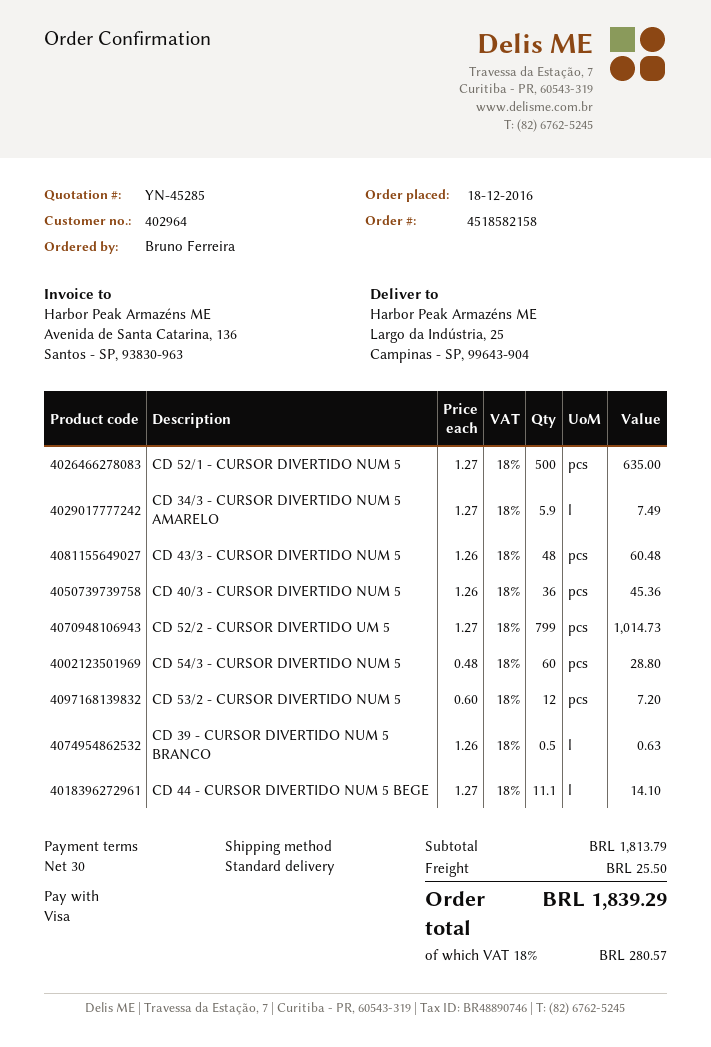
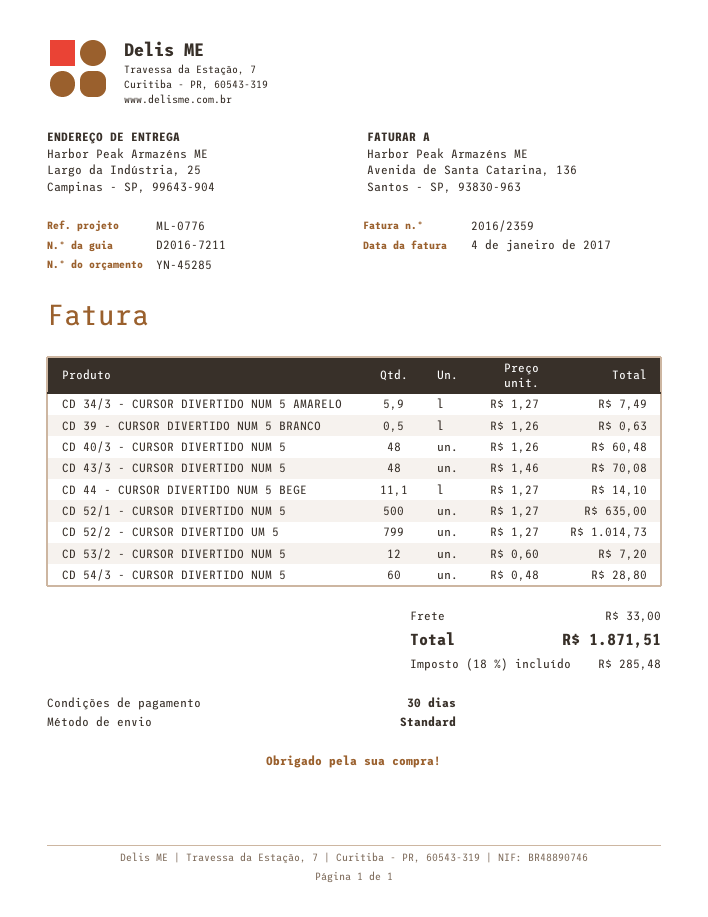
CD 43/3 - CURSOR DIVERTIDO NUM 5: 48 x 1.26 = 60.48 -> 48 x 1.46 = 70.08
CD 40/3 - CURSOR DIVERTIDO NUM 5: 36 x 1.26 = 45.36 -> 48 x 1.26 = 60.48
shipping: 25.50 -> 33.00
tax: 18% = 280.57 -> 18% = 285.48
total: 1839.29 -> 1871.51

